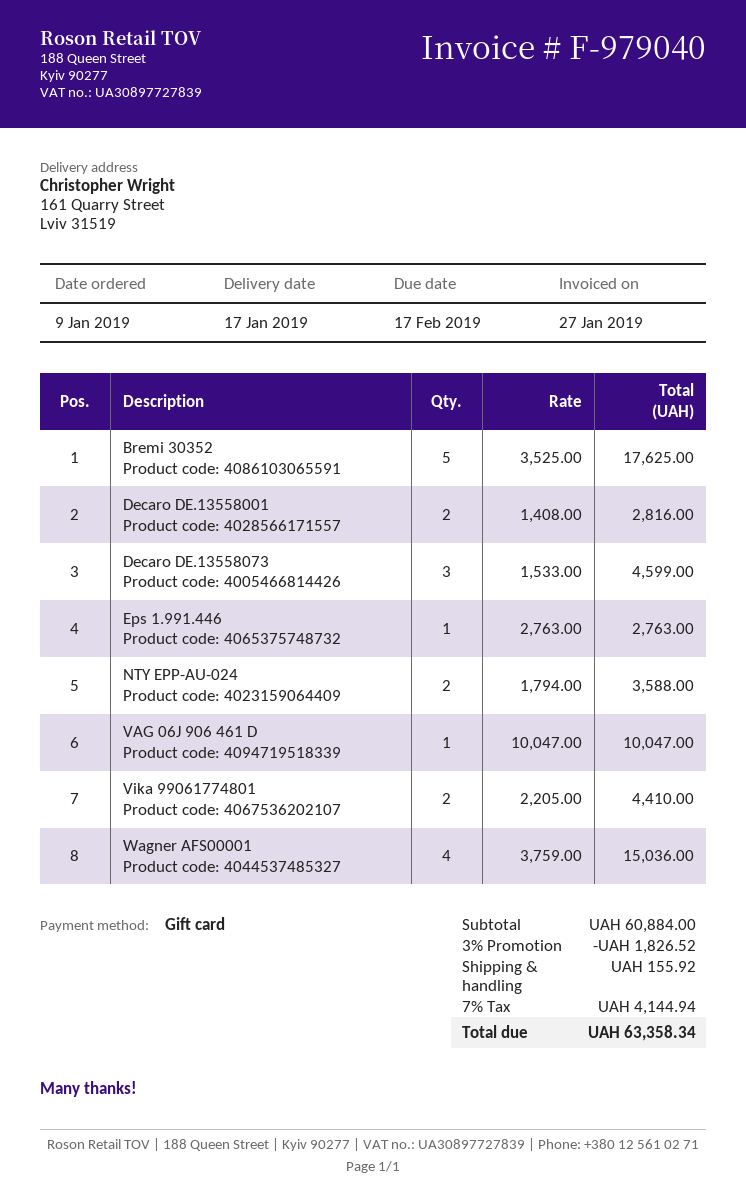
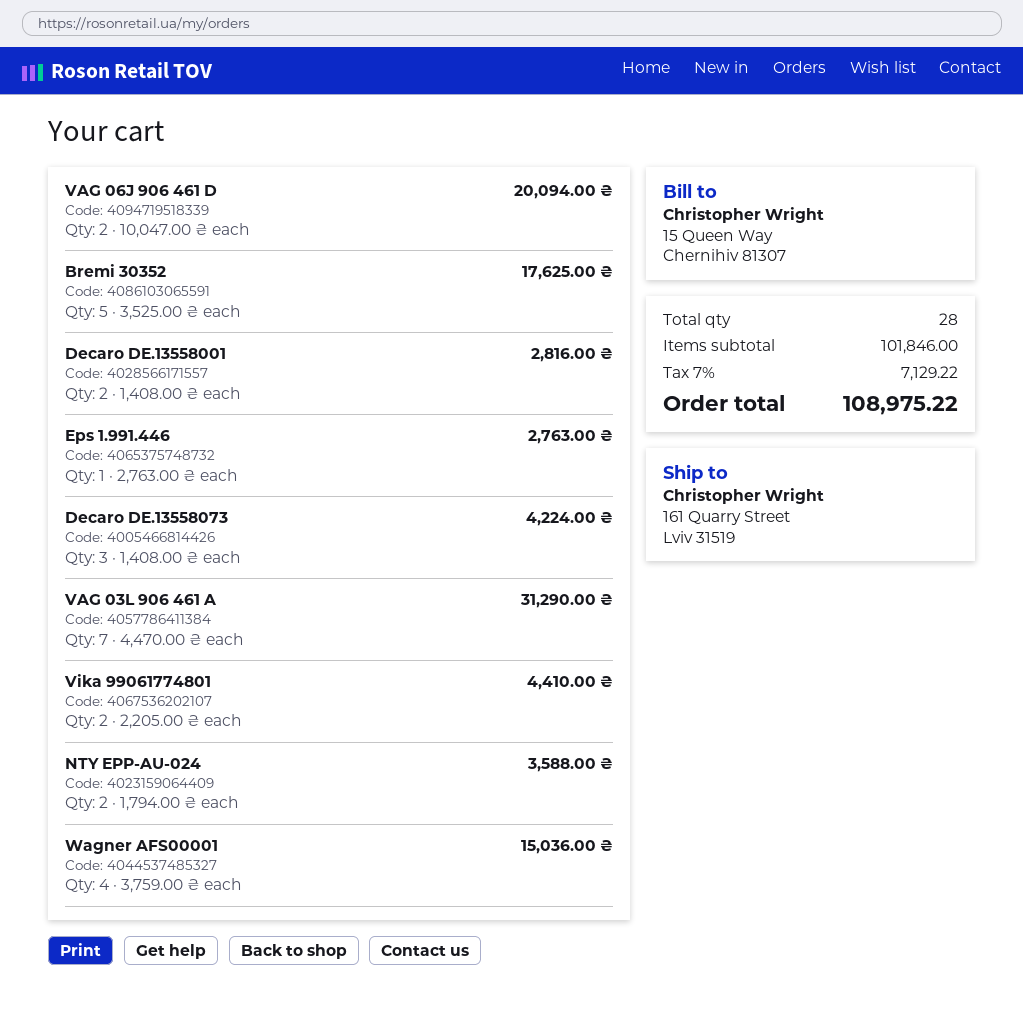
Decaro DE.13558073: 3 x 1533.00 = 4599.00 -> 3 x 1408.00 = 4224.00
VAG 06J 906 461 D: 1 x 10047.00 = 10047.00 -> 2 x 10047.00 = 20094.00
VAG 03L 906 461 A: none -> 7 x 4470.00 = 31290.00
subtotal: 60884.00 -> 101846.00
discount: 3% = 1826.52 -> none
shipping: 155.92 -> none
tax: 7% = 4144.94 -> 7% = 7129.22
total: 63358.34 -> 108975.22

